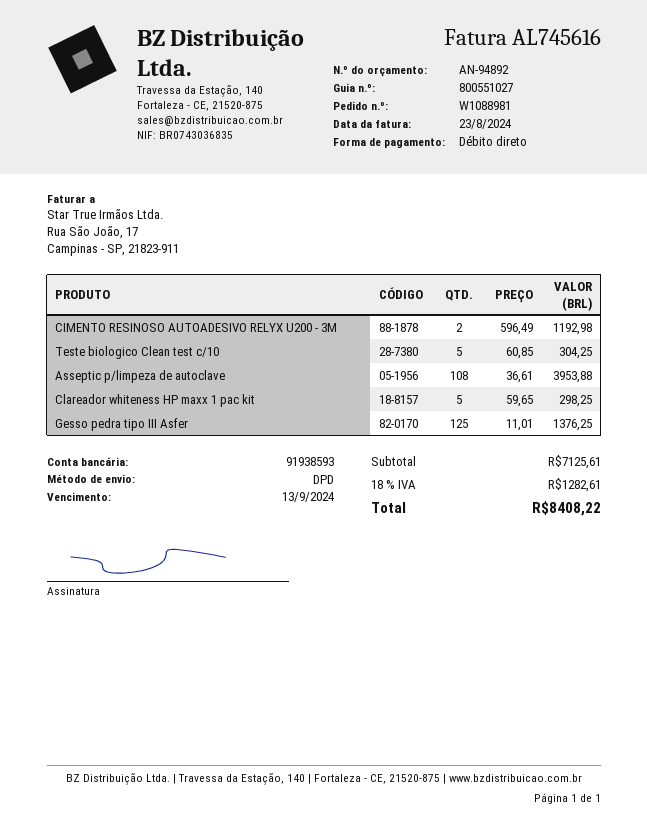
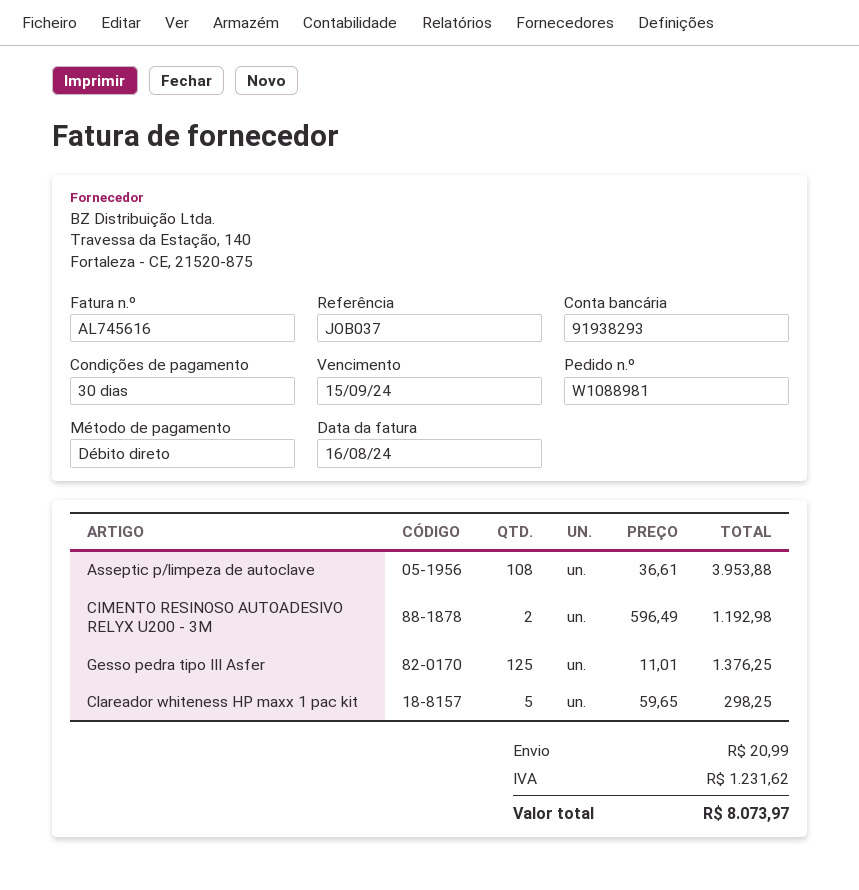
invoice date: 2024-08-23 -> 2024-08-16
due date: 2024-09-13 -> 2024-09-15
bank account: 91938593 -> 91938293
Teste biologico Clean test c/10: 5 x 60.85 = 304.25 -> none
shipping: none -> 20.99
tax: 1282.61 -> 1231.62
total: 8408.22 -> 8073.97

